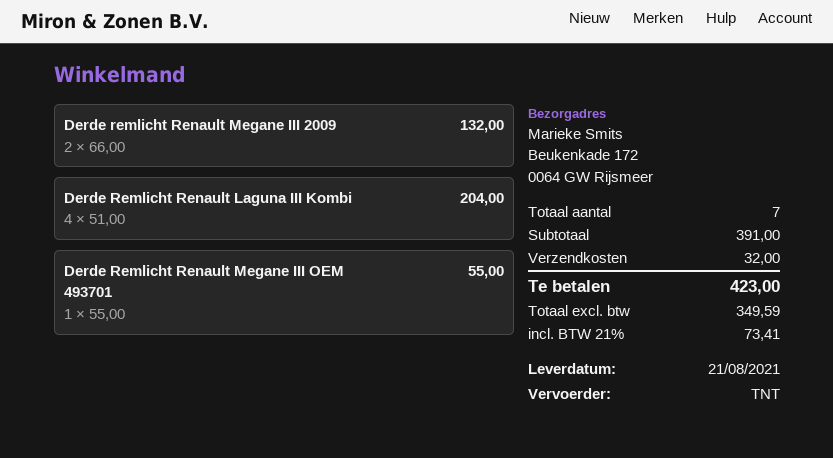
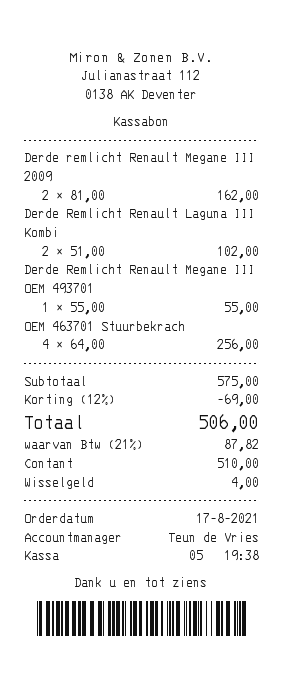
Derde remlicht Renault Megane III 2009: 2 x 66.00 = 132.00 -> 2 x 81.00 = 162.00
Derde Remlicht Renault Laguna III Kombi: 4 x 51.00 = 204.00 -> 2 x 51.00 = 102.00
OEM 463701 Stuurbekrach: none -> 4 x 64.00 = 256.00
subtotal: 391.00 -> 575.00
discount: none -> 12% = 69.00
shipping: 32.00 -> none
tax: 21% = 73.41 -> 21% = 87.82
total: 423.00 -> 506.00

